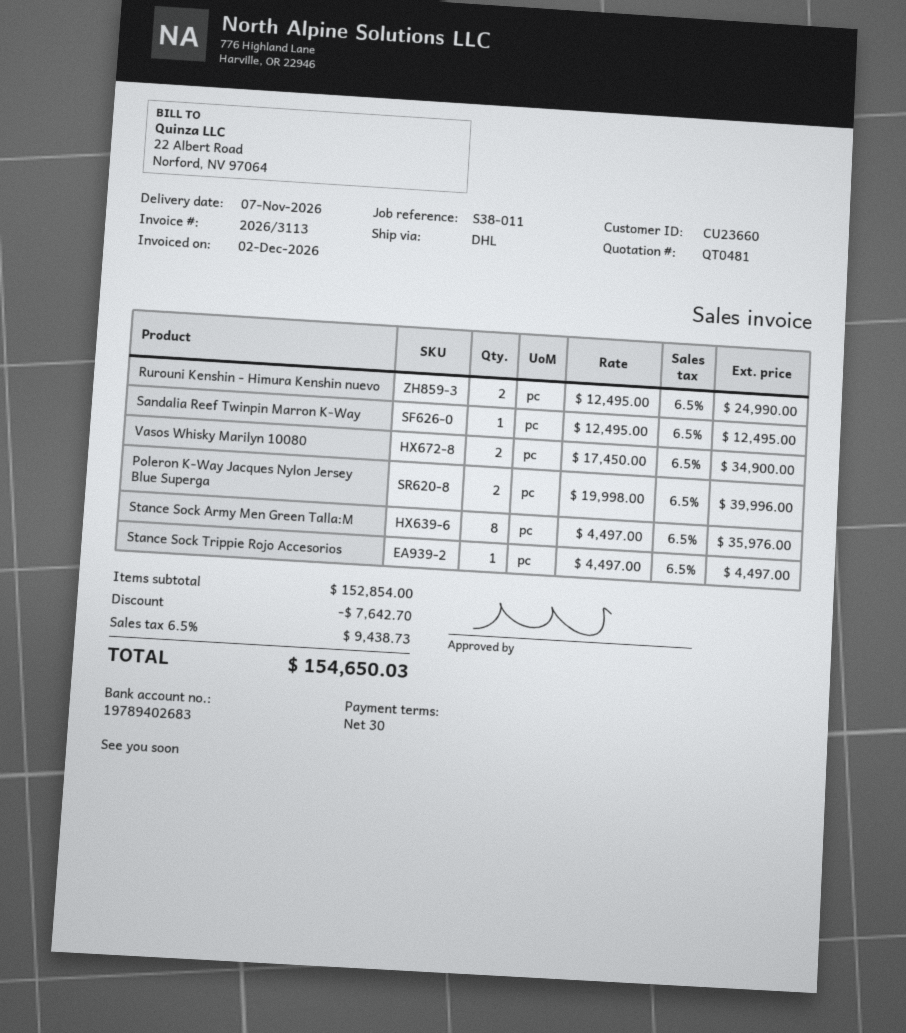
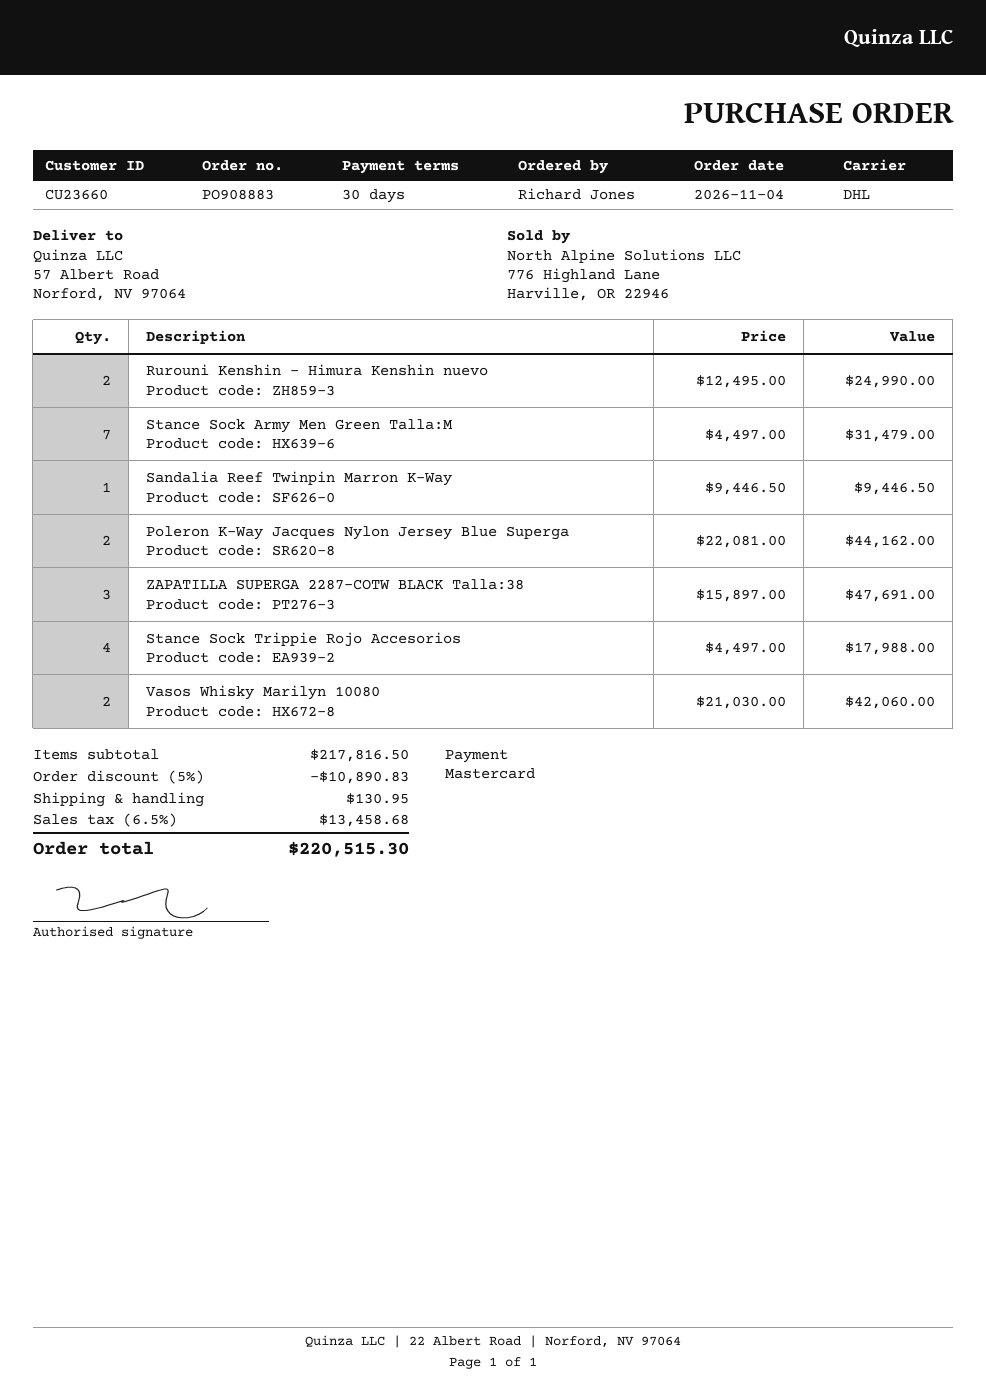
Sandalia Reef Twinpin Marron K-Way: 1 x 12495.00 = 12495.00 -> 1 x 9446.50 = 9446.50
Vasos Whisky Marilyn 10080: 2 x 17450.00 = 34900.00 -> 2 x 21030.00 = 42060.00
Poleron K-Way Jacques Nylon Jersey Blue Superga: 2 x 19998.00 = 39996.00 -> 2 x 22081.00 = 44162.00
Stance Sock Army Men Green Talla:M: 8 x 4497.00 = 35976.00 -> 7 x 4497.00 = 31479.00
Stance Sock Trippie Rojo Accesorios: 1 x 4497.00 = 4497.00 -> 4 x 4497.00 = 17988.00
ZAPATILLA SUPERGA 2287-COTW BLACK Talla:38: none -> 3 x 15897.00 = 47691.00
subtotal: 152854.00 -> 217816.50
discount: 7642.70 -> 10890.83
shipping: none -> 130.95
tax: 6.5% = 9438.73 -> 6.5% = 13458.68
total: 154650.03 -> 220515.30

